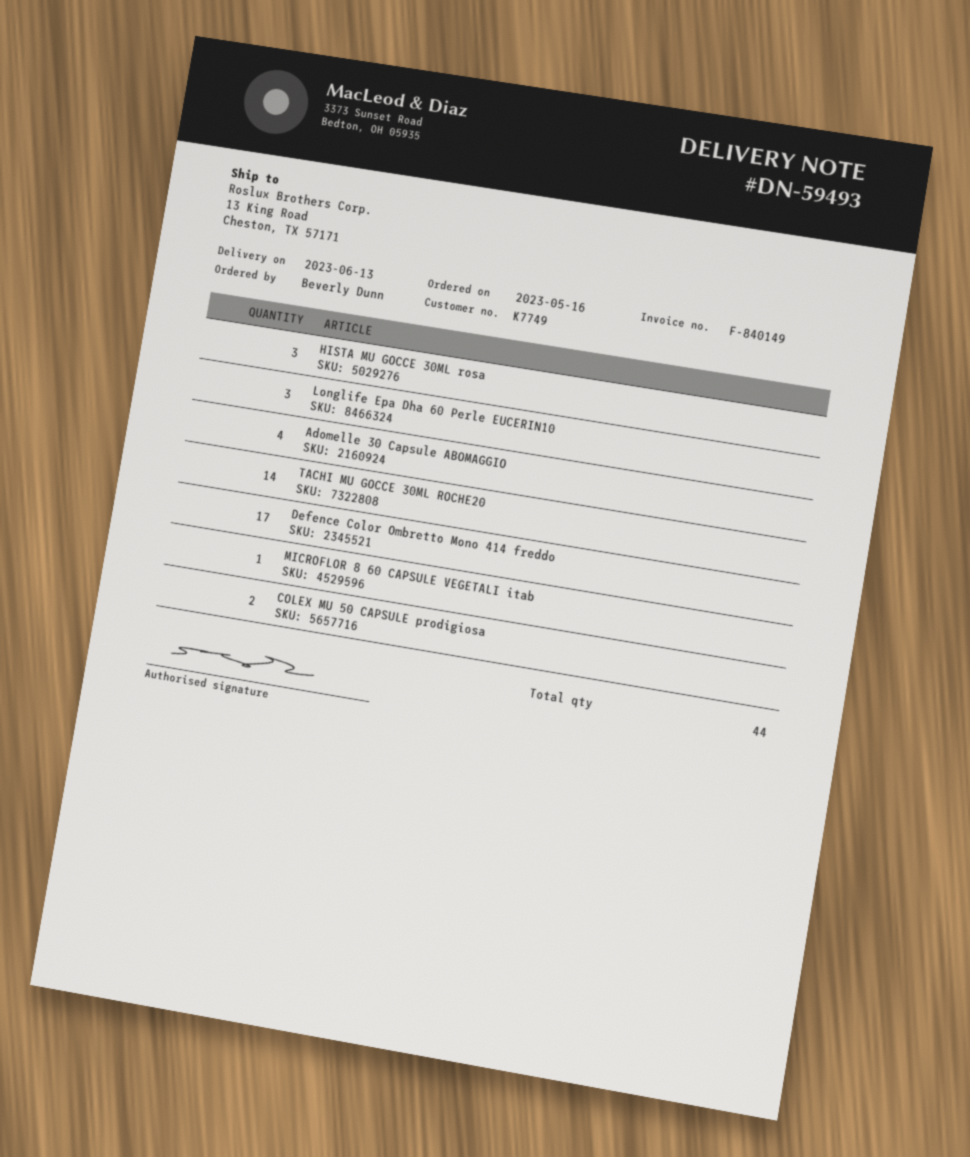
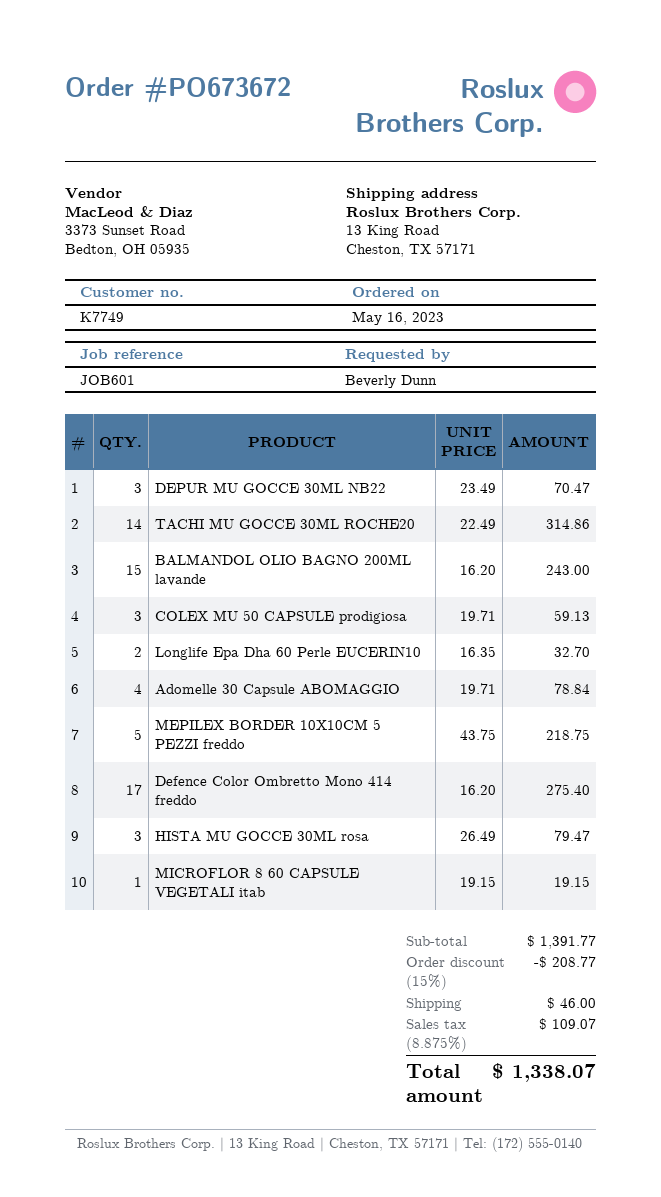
Longlife Epa Dha 60 Perle EUCERIN10: 3 -> 2
COLEX MU 50 CAPSULE prodigiosa: 2 -> 3
DEPUR MU GOCCE 30ML NB22: none -> 3
BALMANDOL OLIO BAGNO 200ML lavande: none -> 15
MEPILEX BORDER 10X10CM 5 PEZZI freddo: none -> 5

